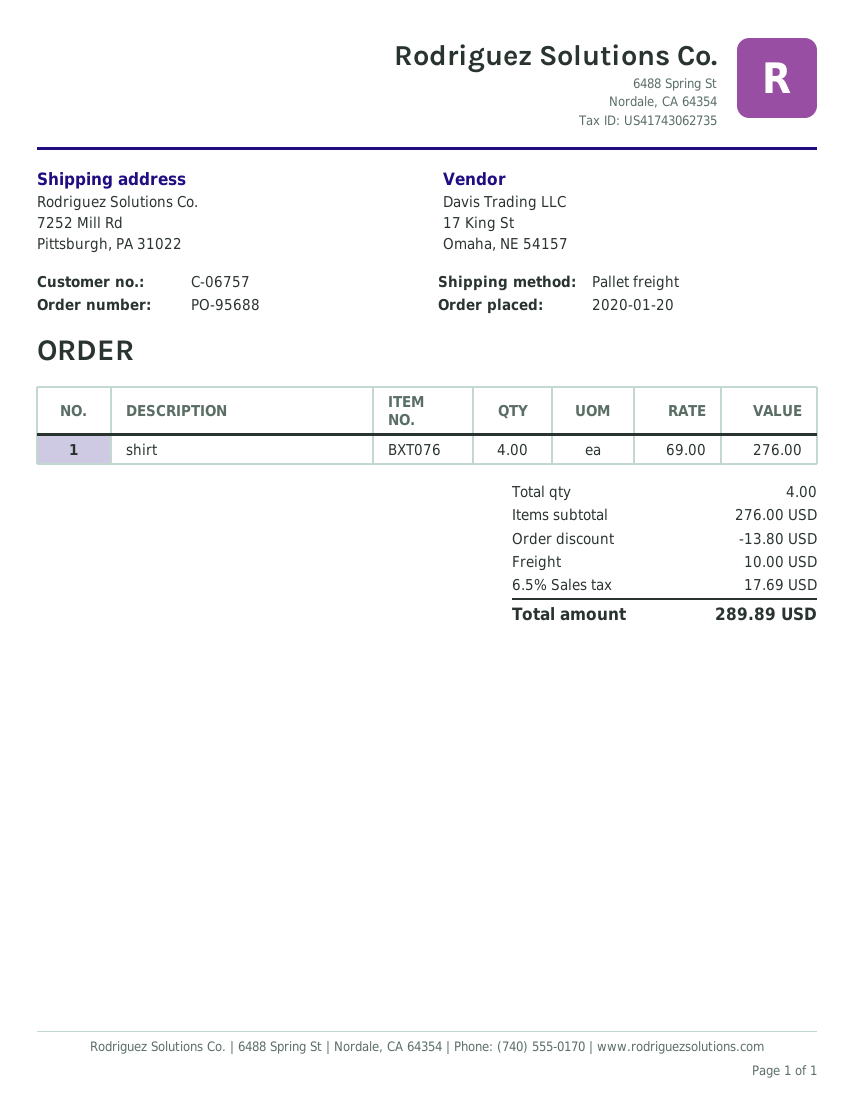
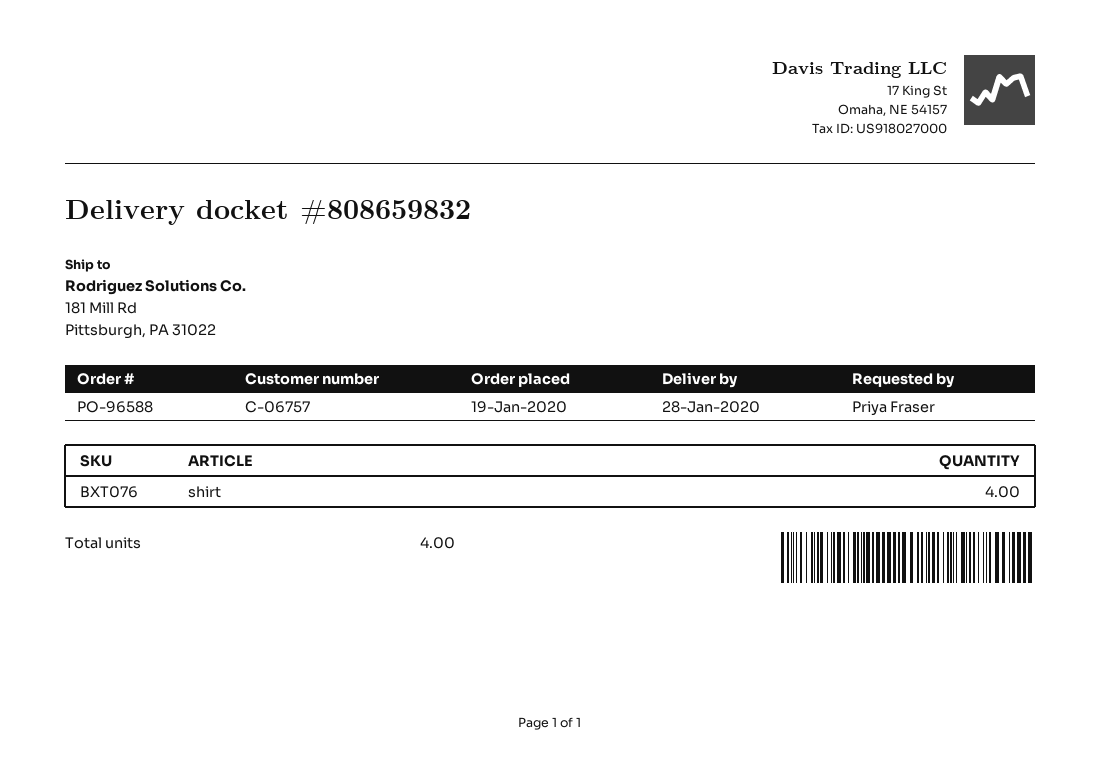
order number: PO-95688 -> PO-96588
order date: 2020-01-20 -> 2020-01-19
ship to: 7252 Mill Rd, Pittsburgh, PA 31022 -> 181 Mill Rd, Pittsburgh, PA 31022

